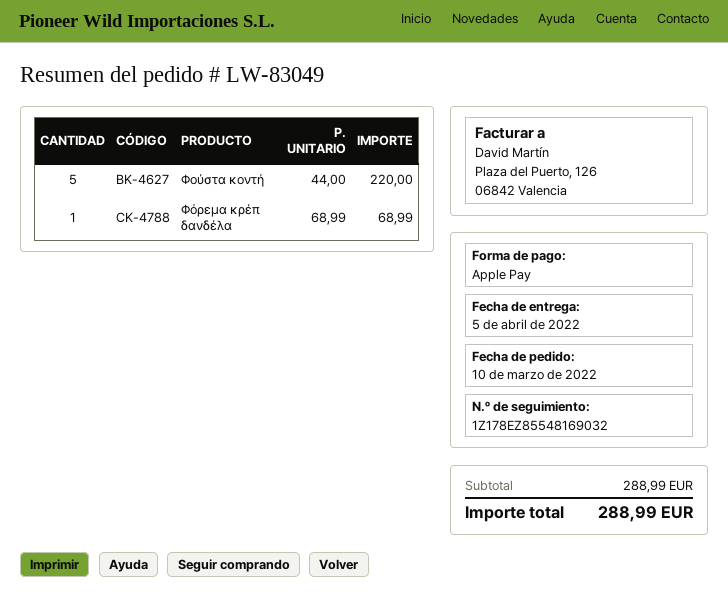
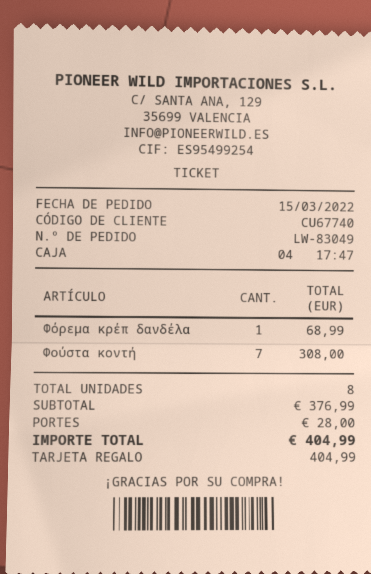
order date: 2022-03-10 -> 2022-03-15
payment method: Apple Pay -> gift card
Φούστα κοντή: 5 for 220.00 -> 7 for 308.00
subtotal: 288.99 -> 376.99
shipping: none -> 28.00
total: 288.99 -> 404.99

